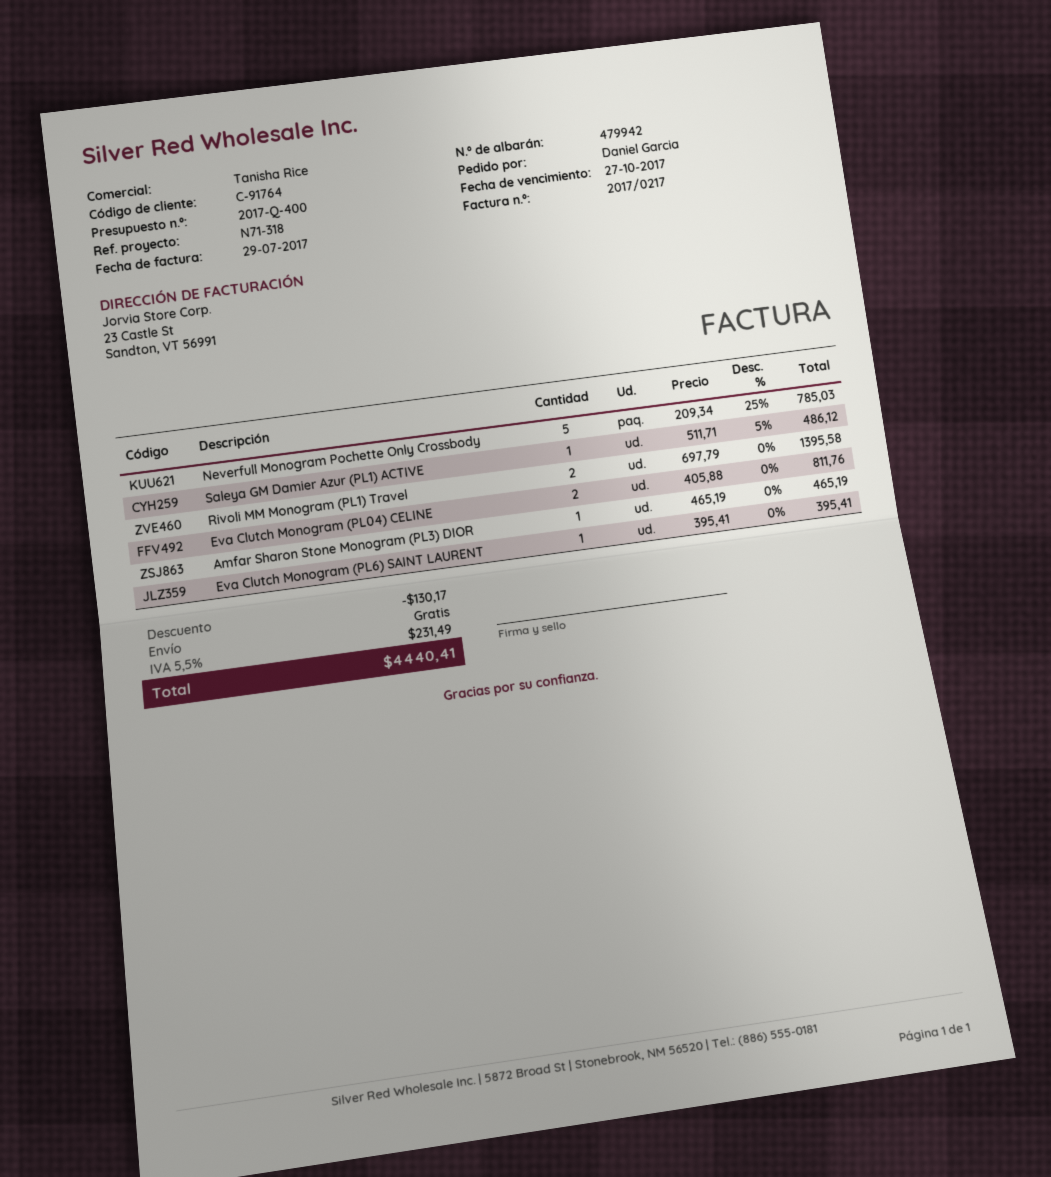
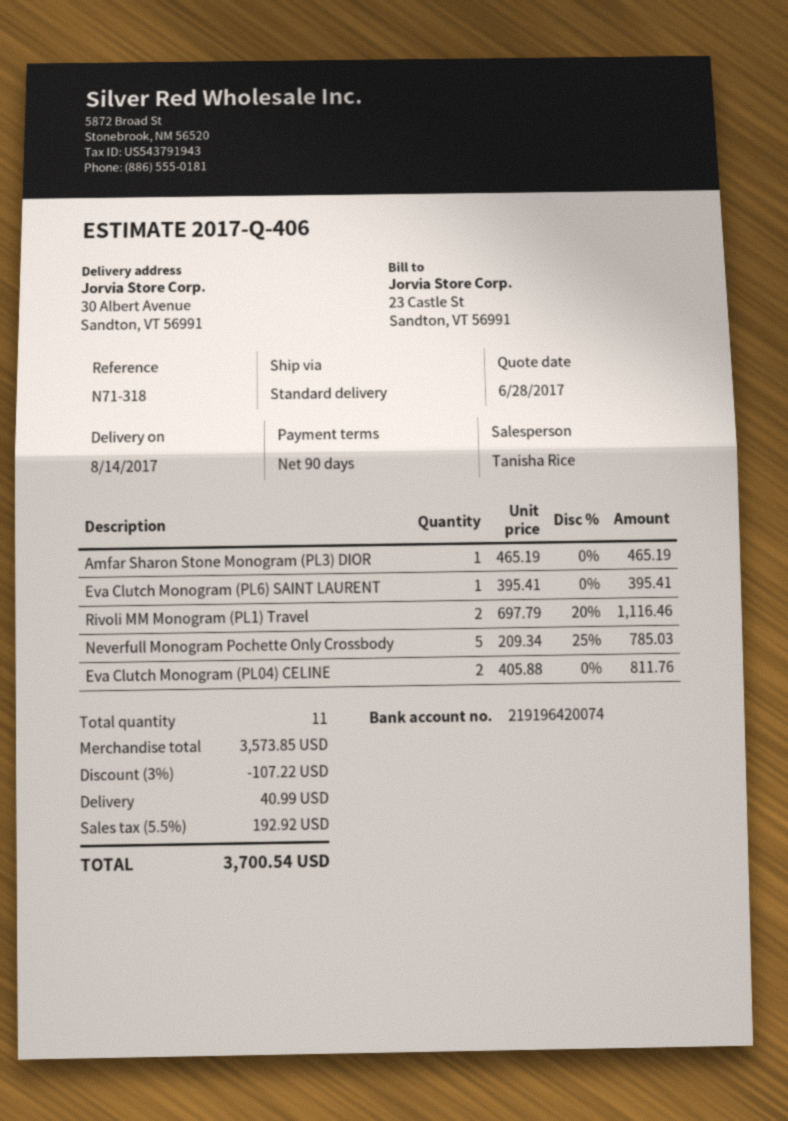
quote number: 2017-Q-400 -> 2017-Q-406
Saleya GM Damier Azur (PL1) ACTIVE: 1 x 511.71 - 5% = 486.12 -> none
Rivoli MM Monogram (PL1) Travel: 2 x 697.79 = 1395.58 -> 2 x 697.79 - 20% = 1116.46
discount: 130.17 -> 107.22
shipping: 0.00 -> 40.99
tax: 5.5% = 231.49 -> 5.5% = 192.92
total: 4440.41 -> 3700.54

